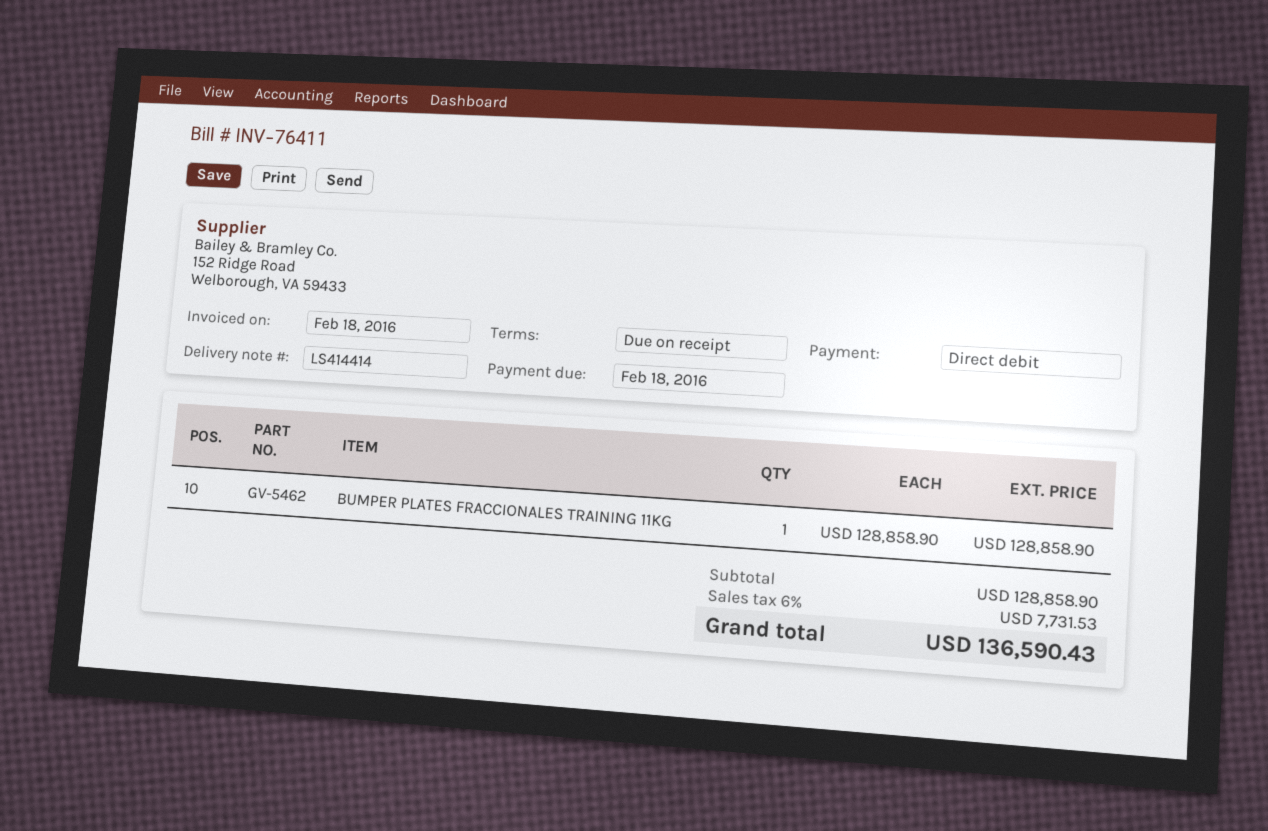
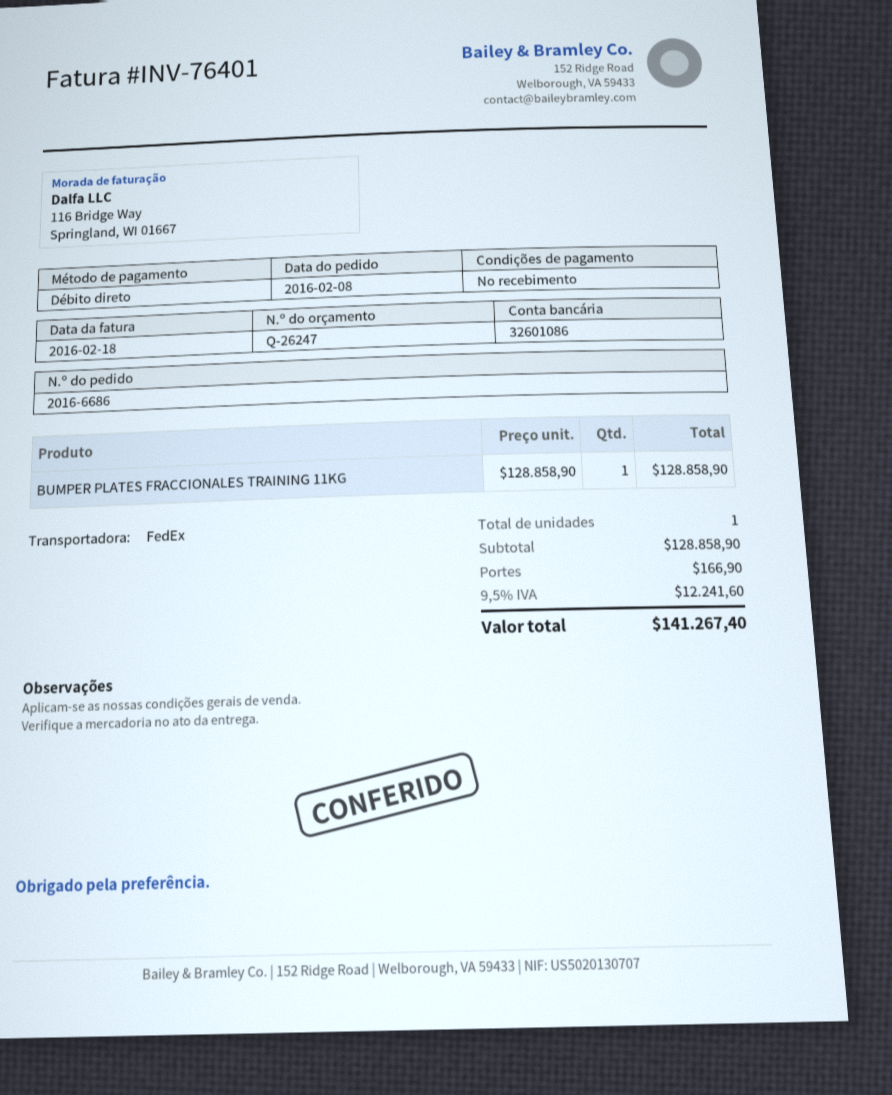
invoice number: INV-76411 -> INV-76401
shipping: none -> 166.90
tax: 6% = 7731.53 -> 9.5% = 12241.60
total: 136590.43 -> 141267.40

